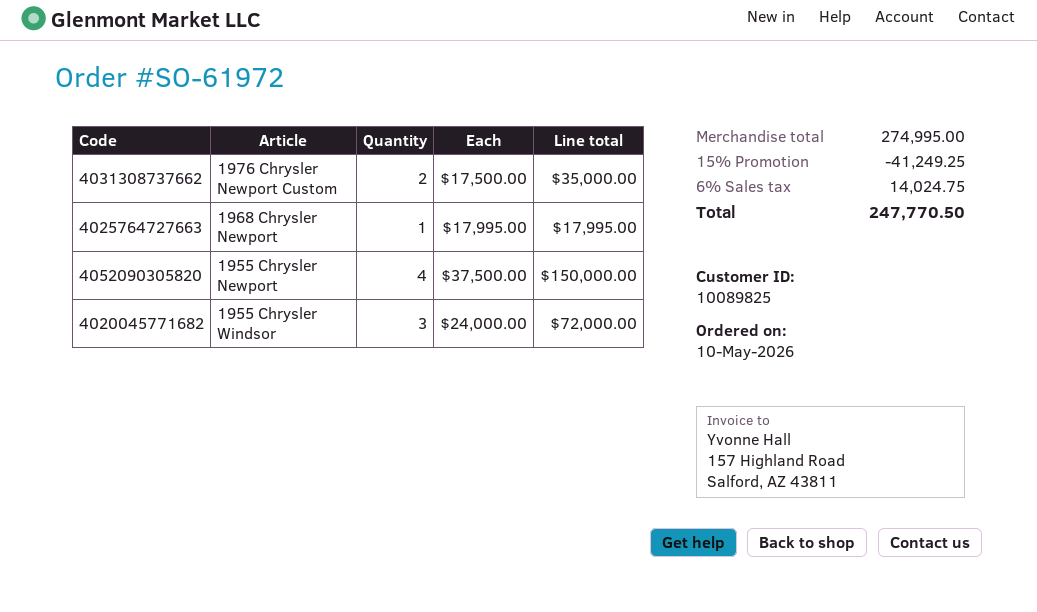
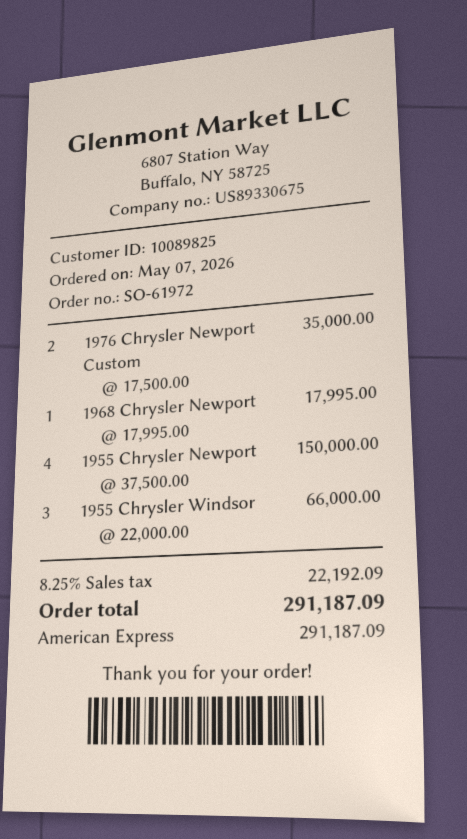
order date: 2026-05-10 -> 2026-05-07
1955 Chrysler Windsor: 3 x 24000.00 = 72000.00 -> 3 x 22000.00 = 66000.00
discount: 15% = 41249.25 -> none
tax: 6% = 14024.75 -> 8.25% = 22192.09
total: 247770.50 -> 291187.09

